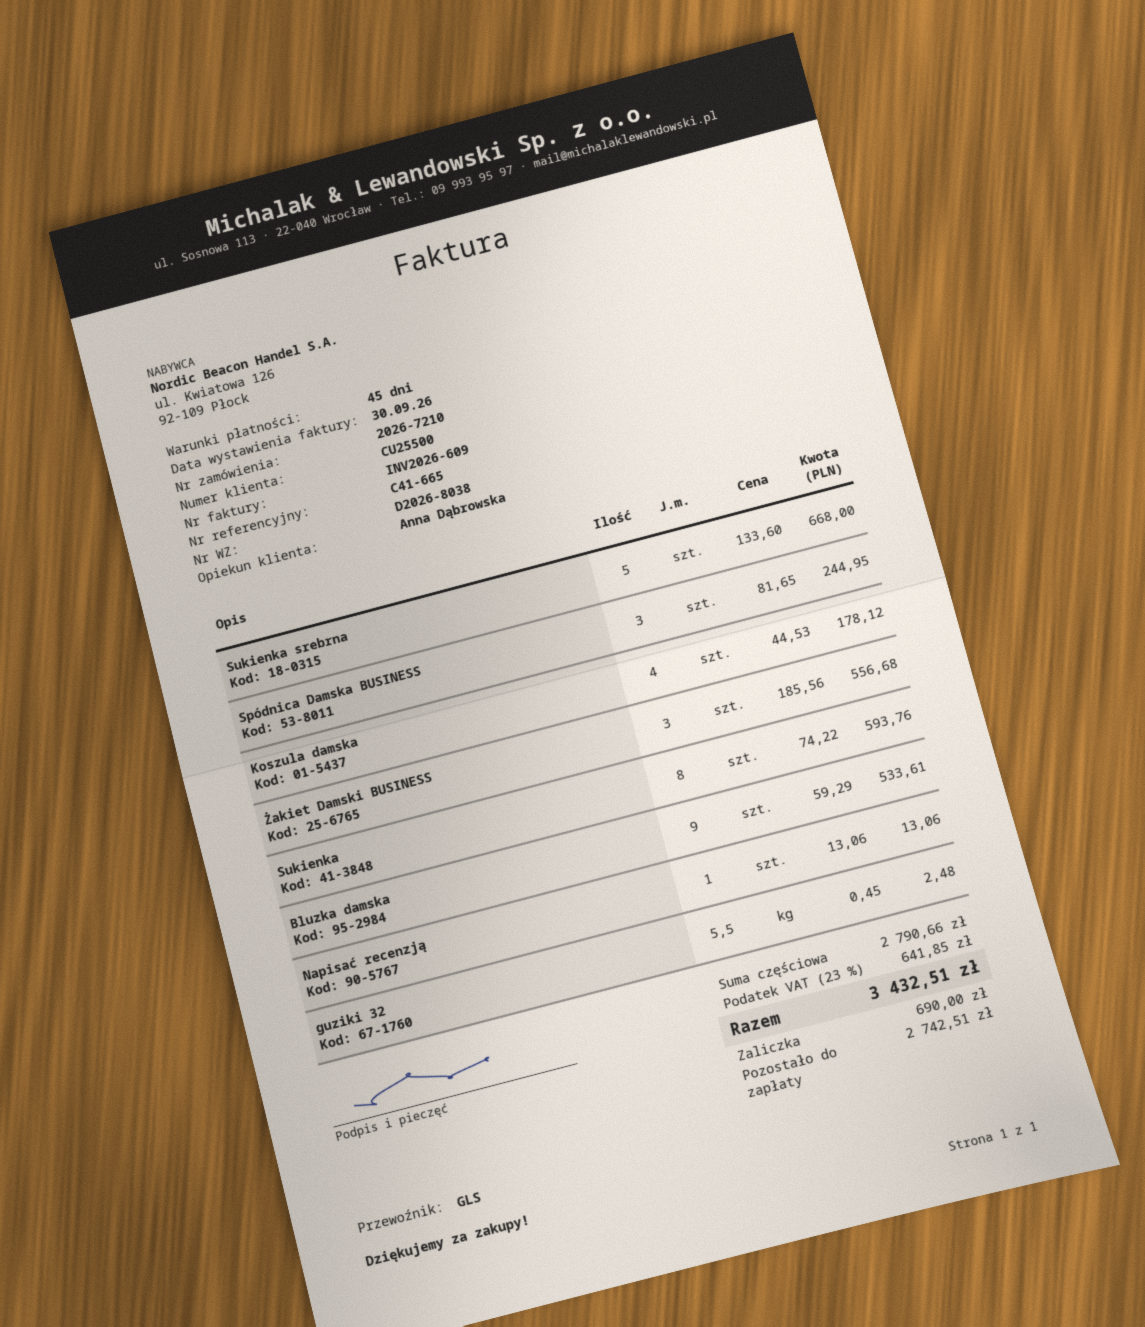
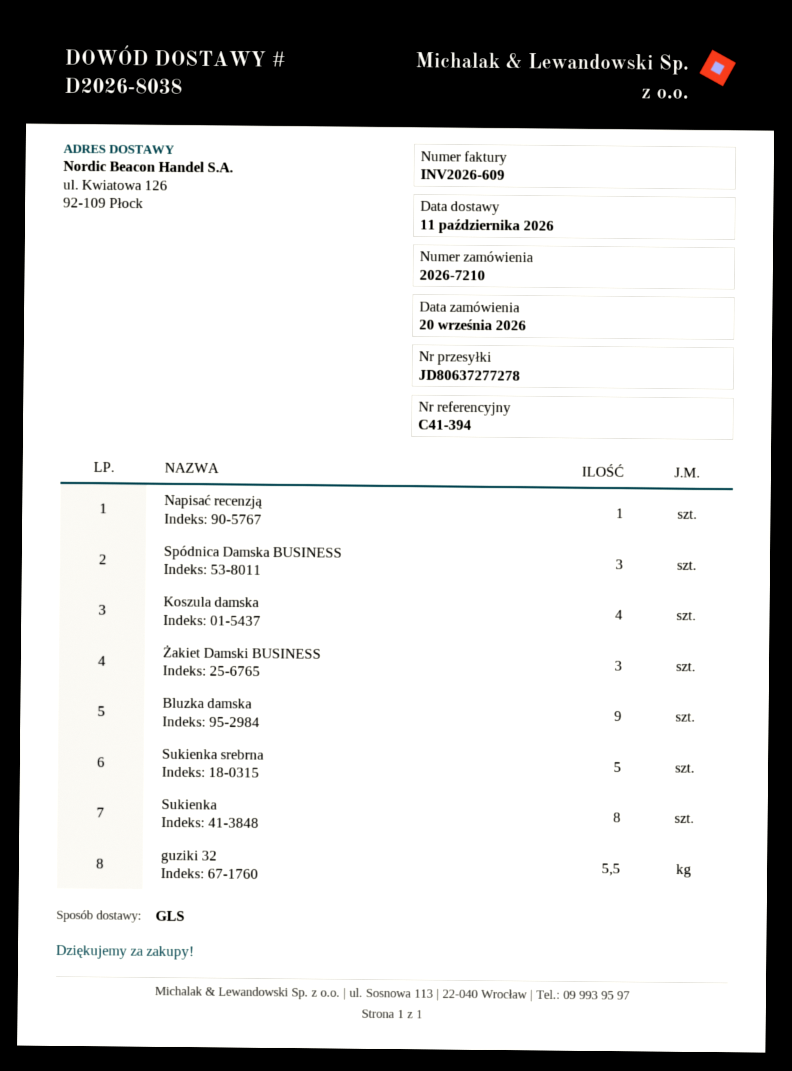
reference: C41-665 -> C41-394

